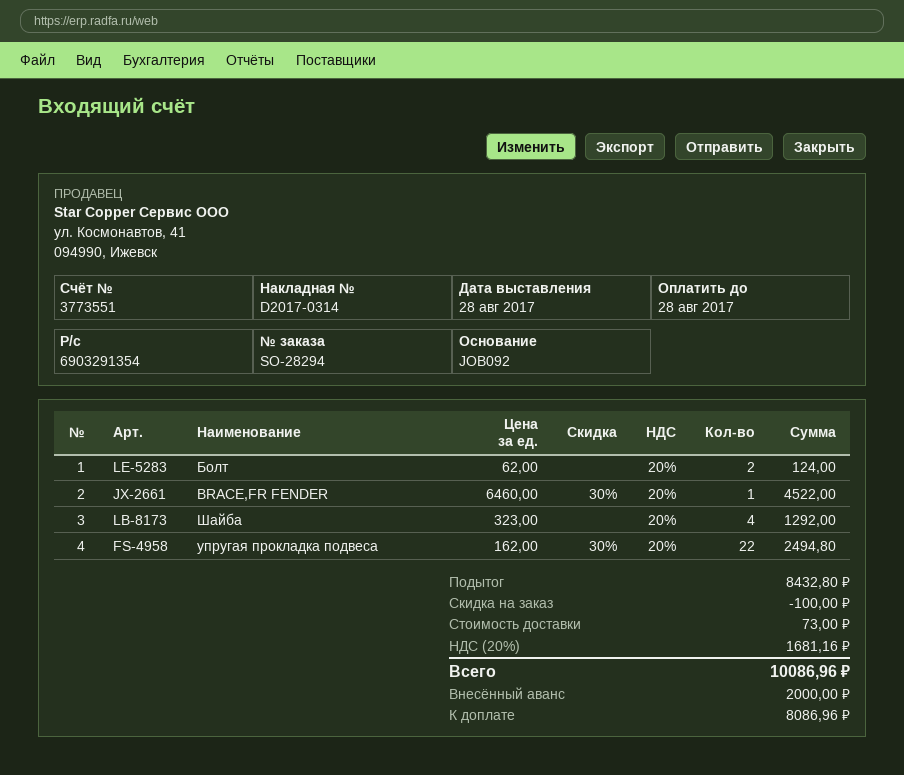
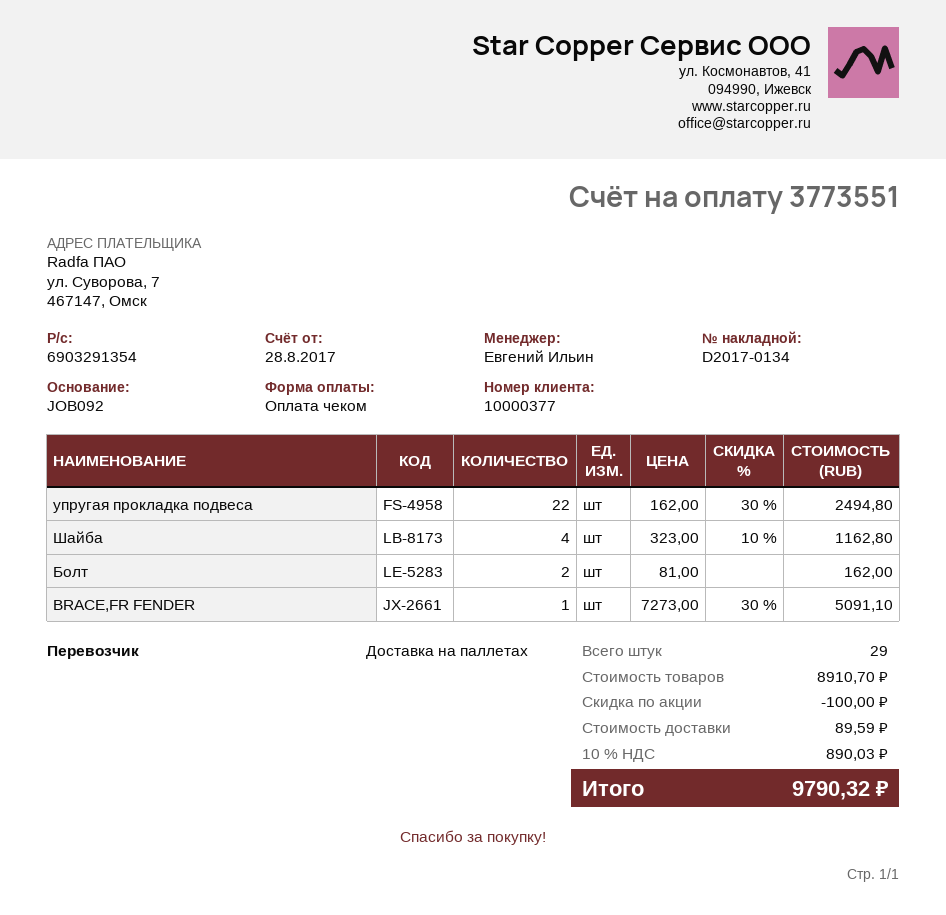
delivery note number: D2017-0314 -> D2017-0134
Болт: 2 x 62.00 = 124.00 -> 2 x 81.00 = 162.00
BRACE,FR FENDER: 1 x 6460.00 - 30% = 4522.00 -> 1 x 7273.00 - 30% = 5091.10
Шайба: 4 x 323.00 = 1292.00 -> 4 x 323.00 - 10% = 1162.80
subtotal: 8432.80 -> 8910.70
shipping: 73.00 -> 89.59
tax: 20% = 1681.16 -> 10% = 890.03
total: 10086.96 -> 9790.32

